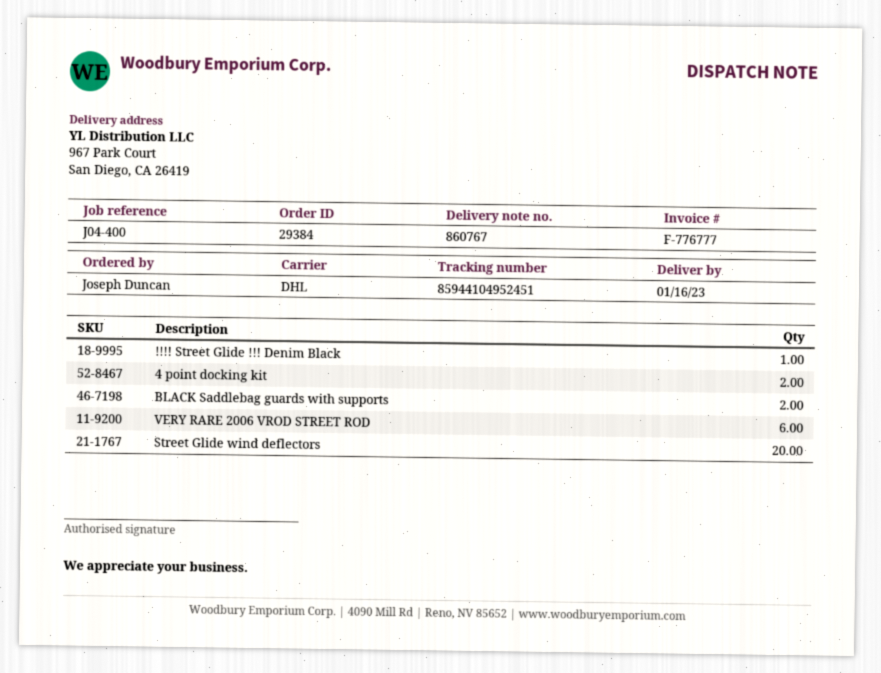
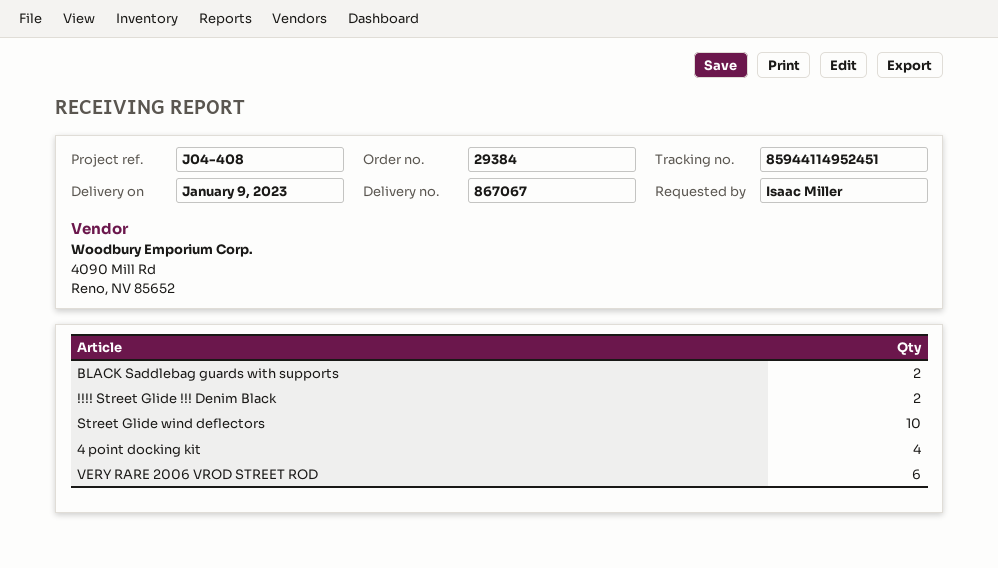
delivery note number: 860767 -> 867067
delivery date: 2023-01-16 -> 2023-01-09
reference: J04-400 -> J04-408
ordered by: Joseph Duncan -> Isaac Miller
tracking number: 85944104952451 -> 85944114952451
!!!! Street Glide !!! Denim Black: 1 -> 2
4 point docking kit: 2 -> 4
Street Glide wind deflectors: 20 -> 10

